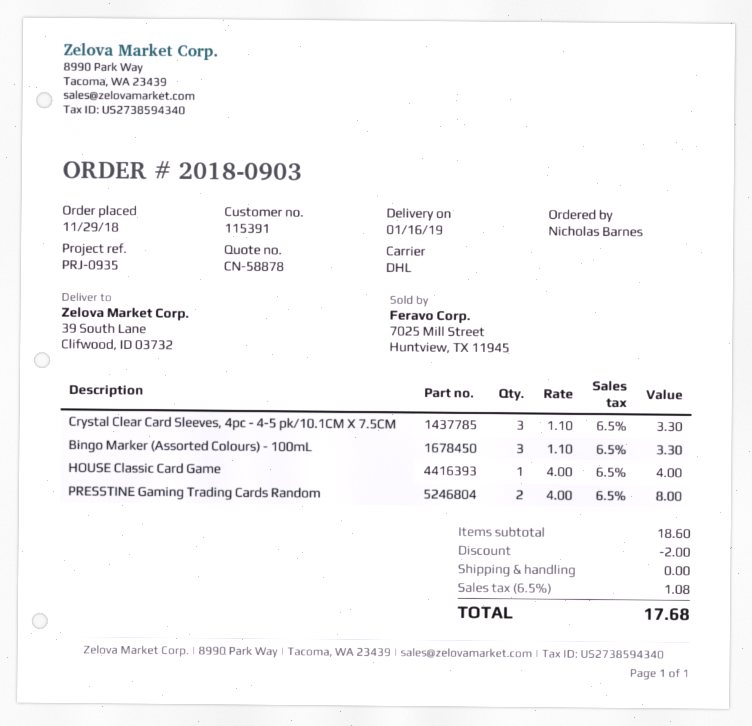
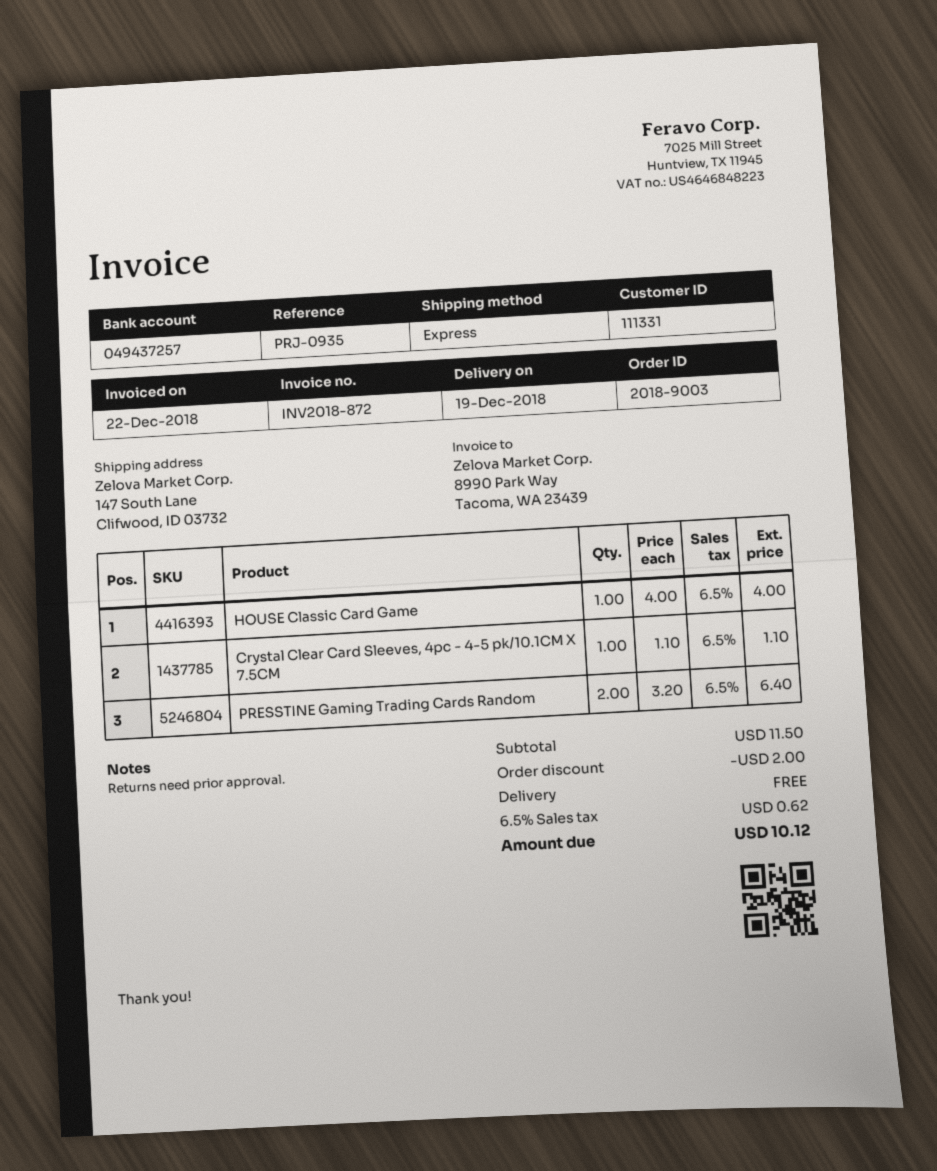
order number: 2018-0903 -> 2018-9003
delivery date: 2019-01-16 -> 2018-12-19
customer number: 115391 -> 111331
shipping method: DHL -> express
ship to: 39 South Lane, Clifwood, ID 03732 -> 147 South Lane, Clifwood, ID 03732
Crystal Clear Card Sleeves, 4pc - 4-5 pk/10.1CM X 7.5CM: 3 x 1.10 = 3.30 -> 1 x 1.10 = 1.10
Bingo Marker (Assorted Colours) - 100mL: 3 x 1.10 = 3.30 -> none
PRESSTINE Gaming Trading Cards Random: 2 x 4.00 = 8.00 -> 2 x 3.20 = 6.40
subtotal: 18.60 -> 11.50
tax: 6.5% = 1.08 -> 6.5% = 0.62
total: 17.68 -> 10.12

